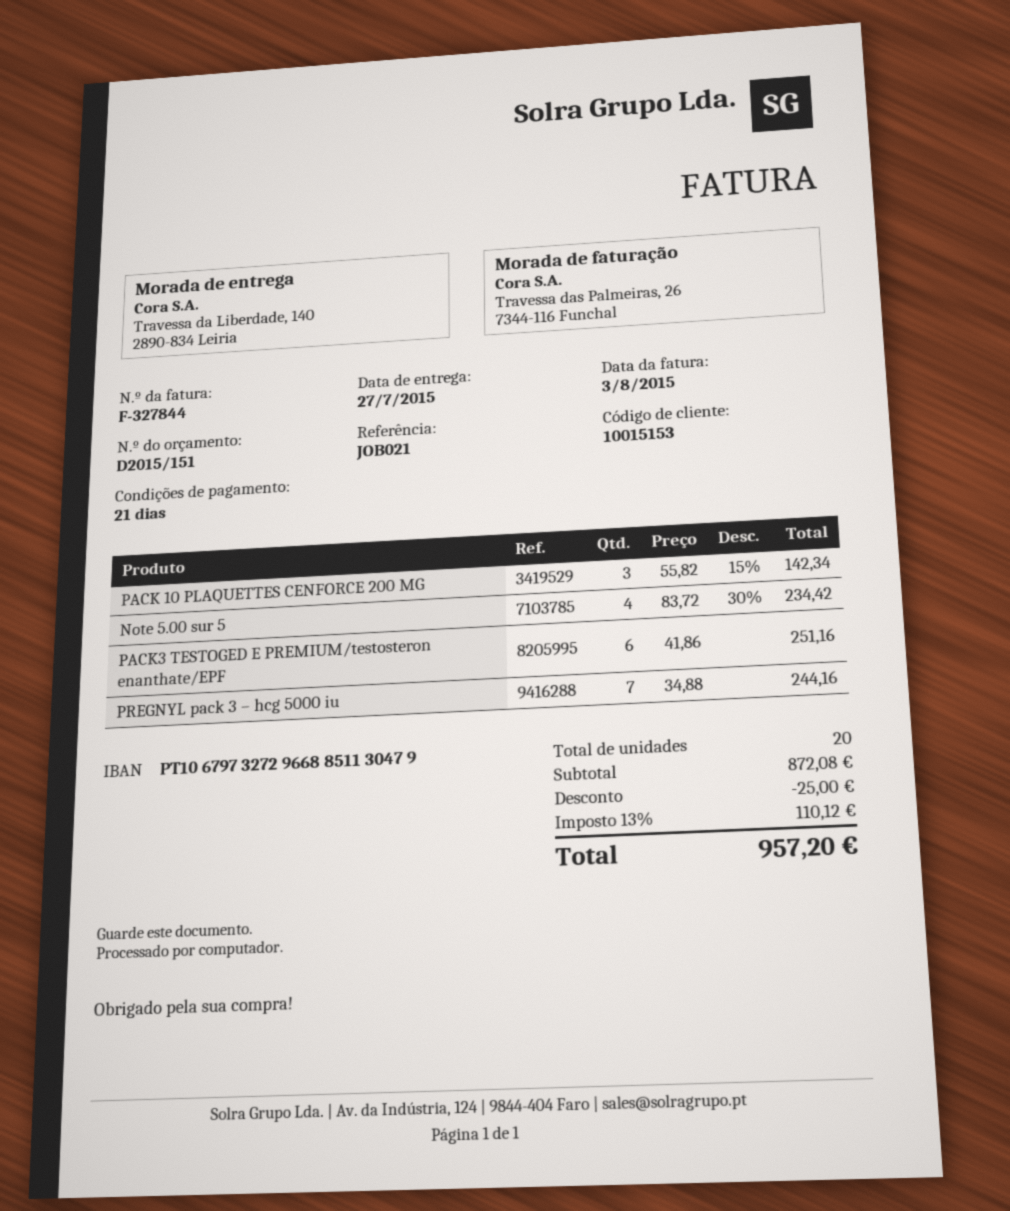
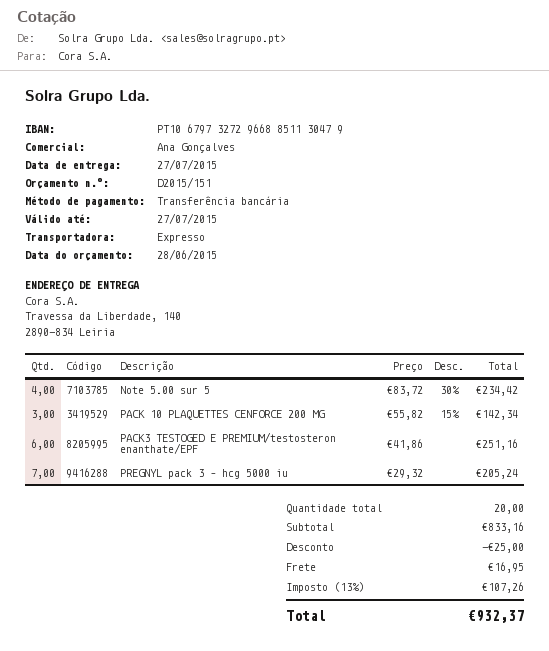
PREGNYL pack 3 – hcg 5000 iu: 7 x 34.88 = 244.16 -> 7 x 29.32 = 205.24
subtotal: 872.08 -> 833.16
shipping: none -> 16.95
tax: 13% = 110.12 -> 13% = 107.26
total: 957.20 -> 932.37

